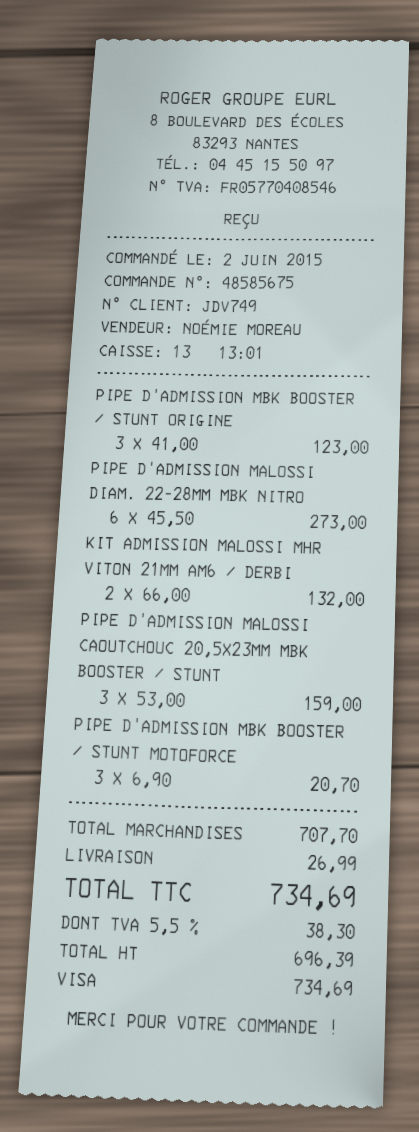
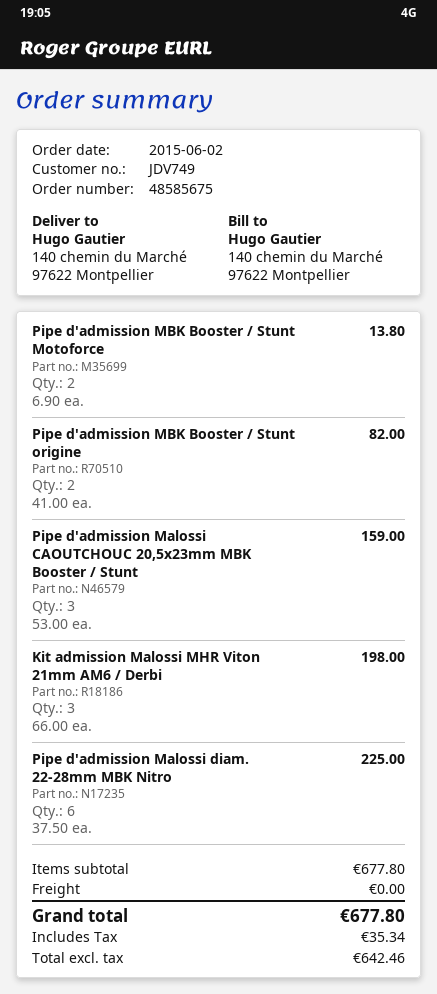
PIPE D'ADMISSION MBK BOOSTER / STUNT ORIGINE: 3 x 41.00 = 123.00 -> 2 x 41.00 = 82.00
PIPE D'ADMISSION MALOSSI DIAM. 22-28MM MBK NITRO: 6 x 45.50 = 273.00 -> 6 x 37.50 = 225.00
KIT ADMISSION MALOSSI MHR VITON 21MM AM6 / DERBI: 2 x 66.00 = 132.00 -> 3 x 66.00 = 198.00
PIPE D'ADMISSION MBK BOOSTER / STUNT MOTOFORCE: 3 x 6.90 = 20.70 -> 2 x 6.90 = 13.80
subtotal: 707.70 -> 677.80
shipping: 26.99 -> 0.00
net: 696.39 -> 642.46
tax: 38.30 -> 35.34
total: 734.69 -> 677.80

